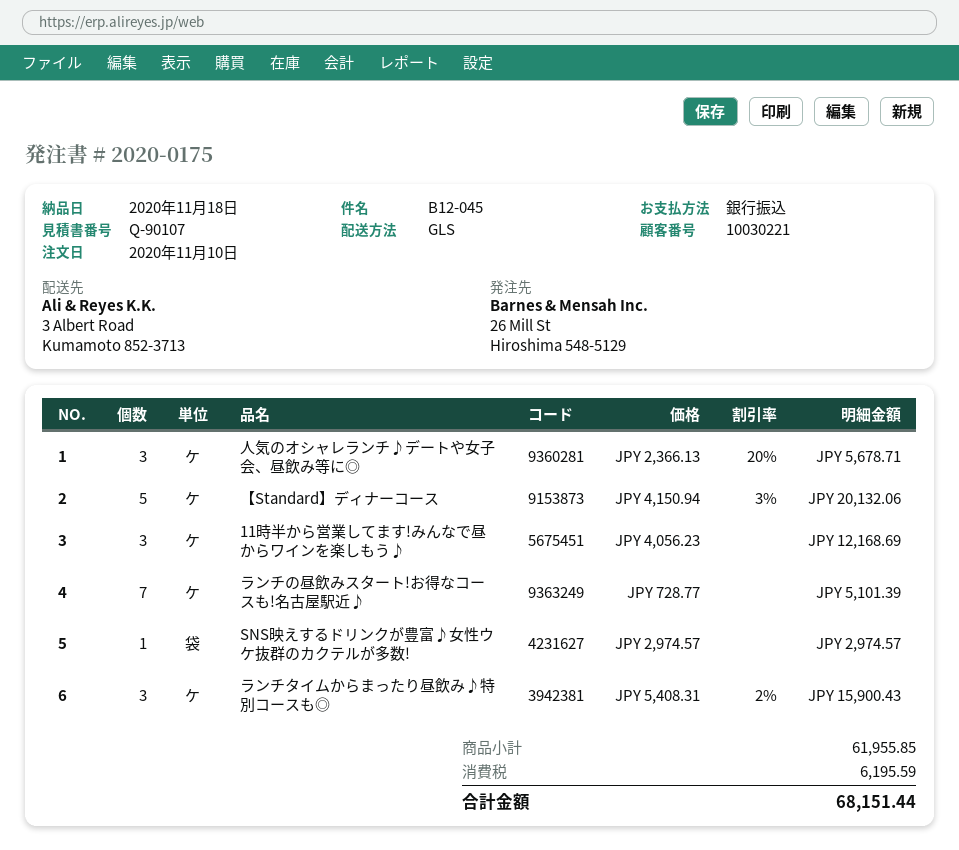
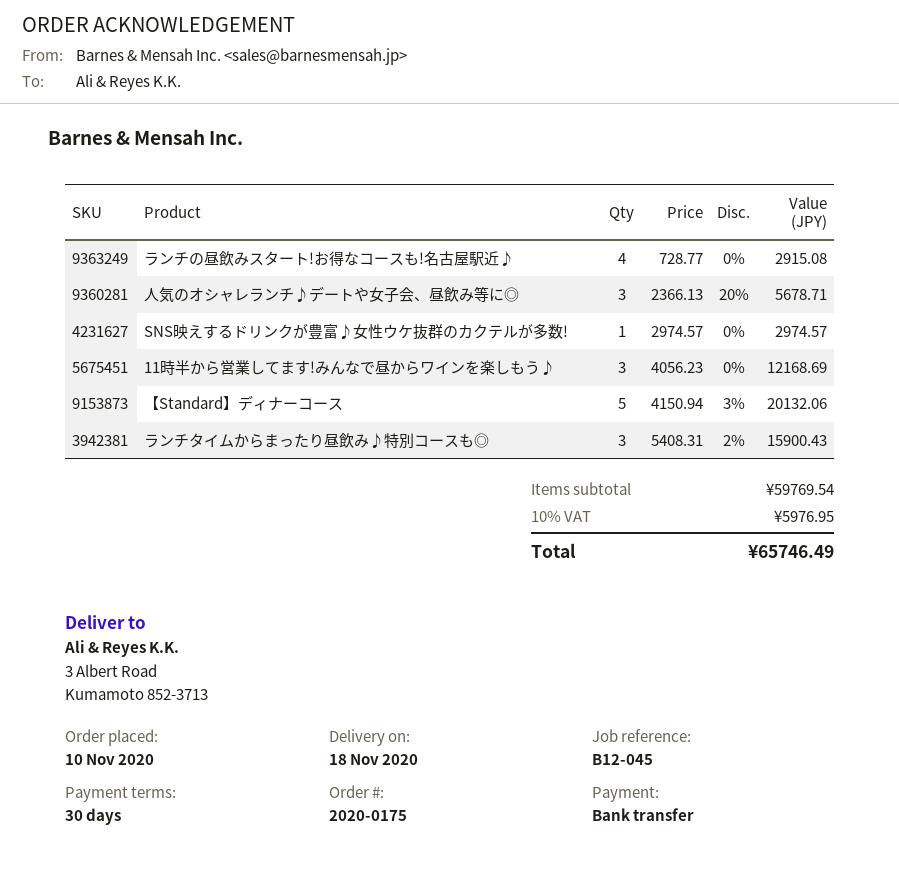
ランチの昼飲みスタート!お得なコースも!名古屋駅近♪: 7 x 728.77 = 5101.39 -> 4 x 728.77 = 2915.08
subtotal: 61955.85 -> 59769.54
tax: 6195.59 -> 5976.95
total: 68151.44 -> 65746.49

